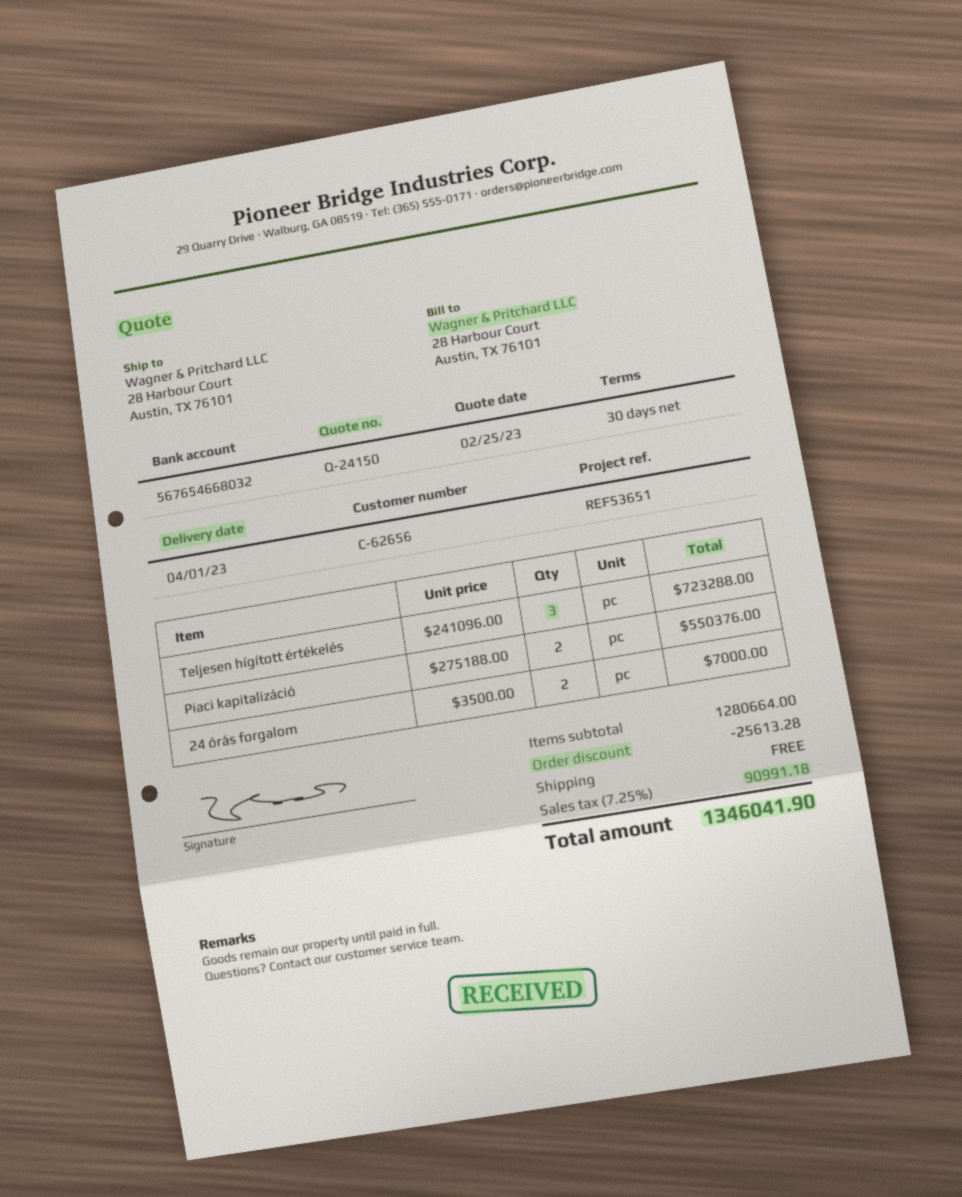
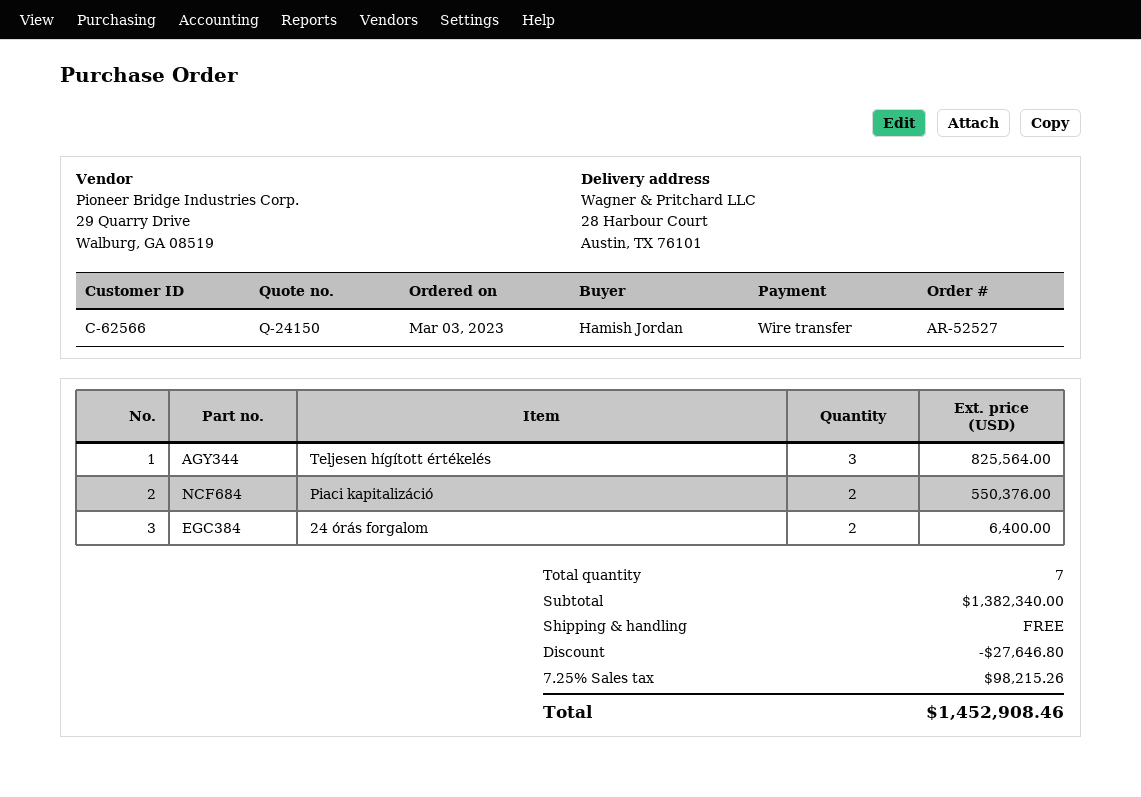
customer number: C-62656 -> C-62566
Teljesen hígított értékelés: 3 for 723288.00 -> 3 for 825564.00
24 órás forgalom: 2 for 7000.00 -> 2 for 6400.00
subtotal: 1280664.00 -> 1382340.00
discount: 25613.28 -> 27646.80
tax: 7.25% = 90991.18 -> 7.25% = 98215.26
total: 1346041.90 -> 1452908.46

